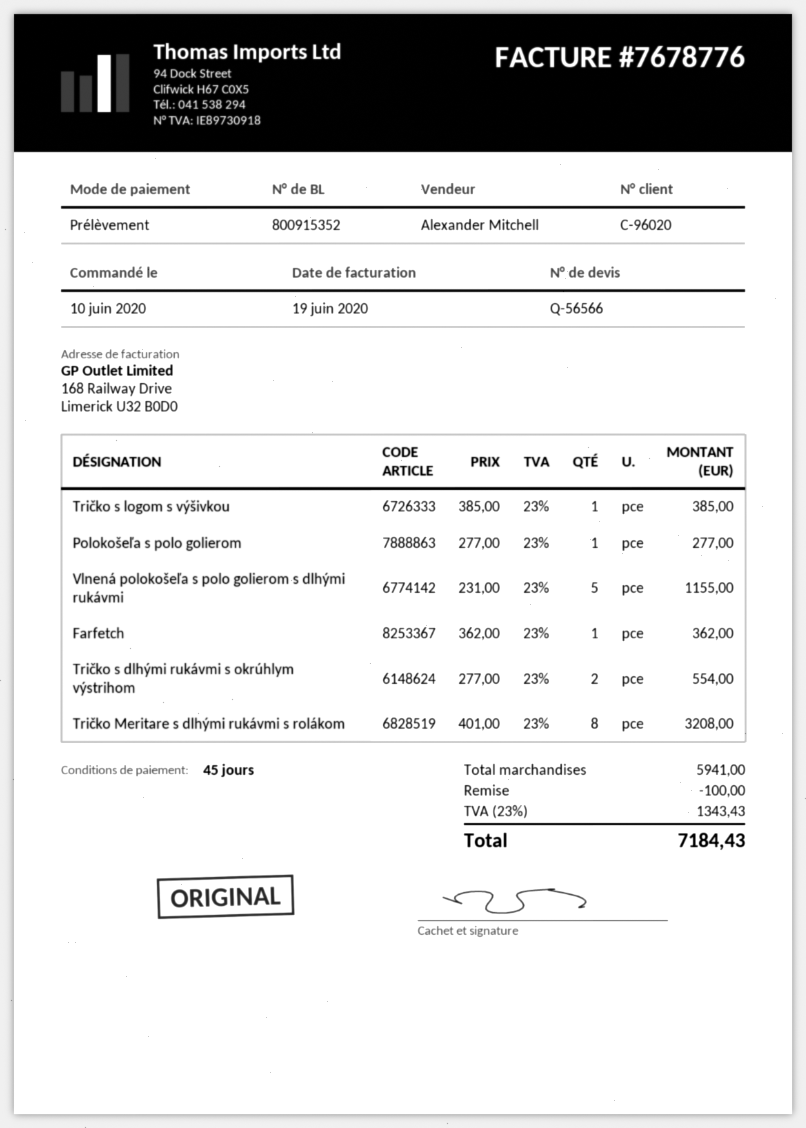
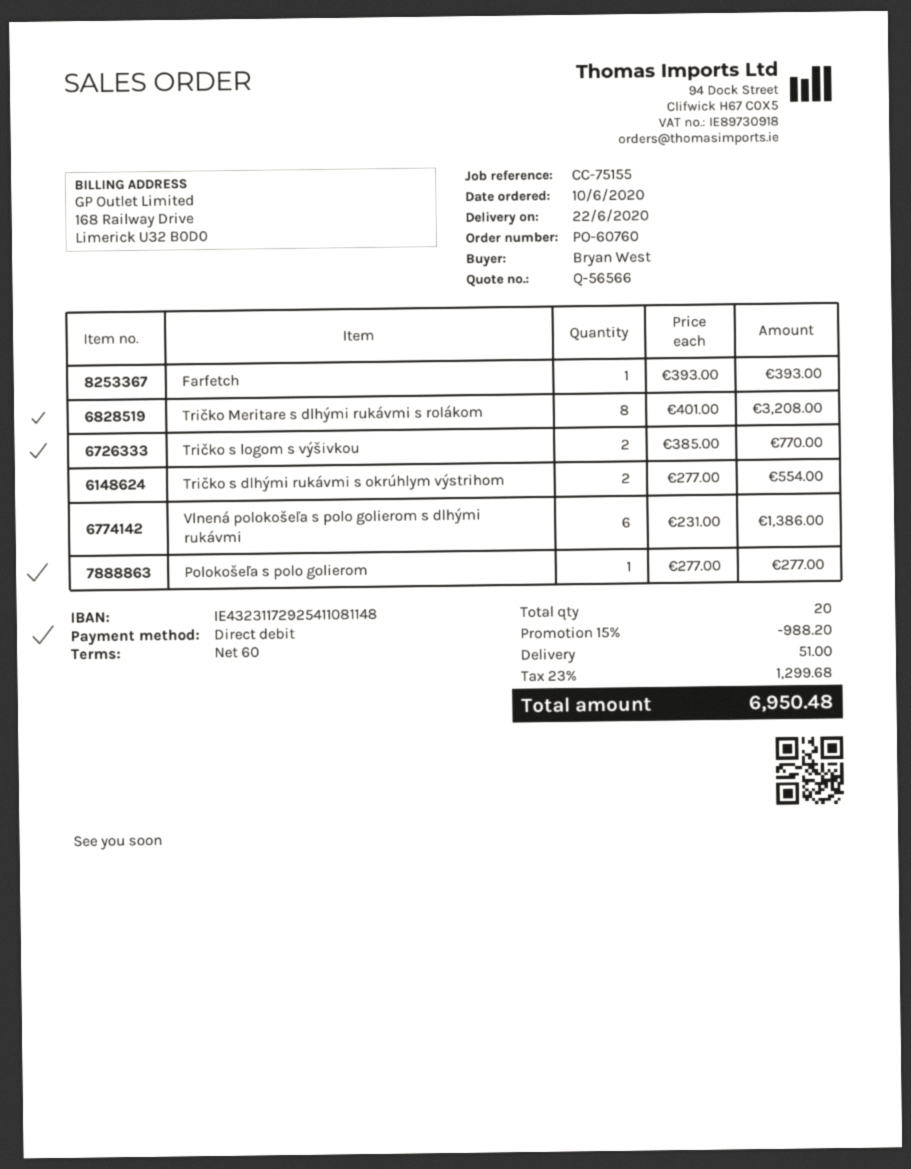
payment terms: 45 days -> 60 days
Tričko s logom s výšivkou: 1 x 385.00 = 385.00 -> 2 x 385.00 = 770.00
Vlnená polokošeľa s polo golierom s dlhými rukávmi: 5 x 231.00 = 1155.00 -> 6 x 231.00 = 1386.00
Farfetch: 1 x 362.00 = 362.00 -> 1 x 393.00 = 393.00
discount: 100.00 -> 988.20
shipping: none -> 51.00
tax: 23% = 1343.43 -> 23% = 1299.68
total: 7184.43 -> 6950.48

